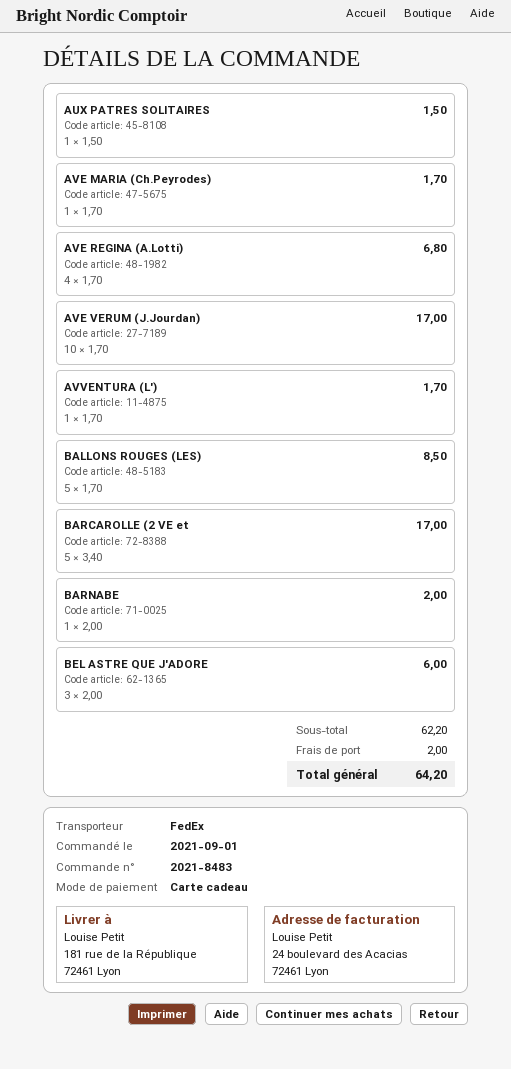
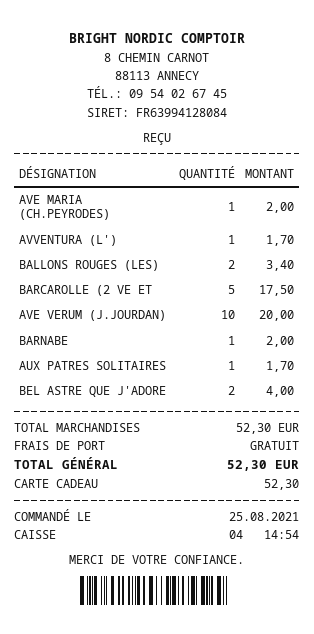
order date: 2021-09-01 -> 2021-08-25
AUX PATRES SOLITAIRES: 1 for 1.50 -> 1 for 1.70
AVE MARIA (Ch.Peyrodes): 1 for 1.70 -> 1 for 2.00
AVE REGINA (A.Lotti): 4 for 6.80 -> none
AVE VERUM (J.Jourdan): 10 for 17.00 -> 10 for 20.00
BALLONS ROUGES (LES): 5 for 8.50 -> 2 for 3.40
BARCAROLLE (2 VE et: 5 for 17.00 -> 5 for 17.50
BEL ASTRE QUE J'ADORE: 3 for 6.00 -> 2 for 4.00
subtotal: 62.20 -> 52.30
shipping: 2.00 -> 0.00
total: 64.20 -> 52.30

